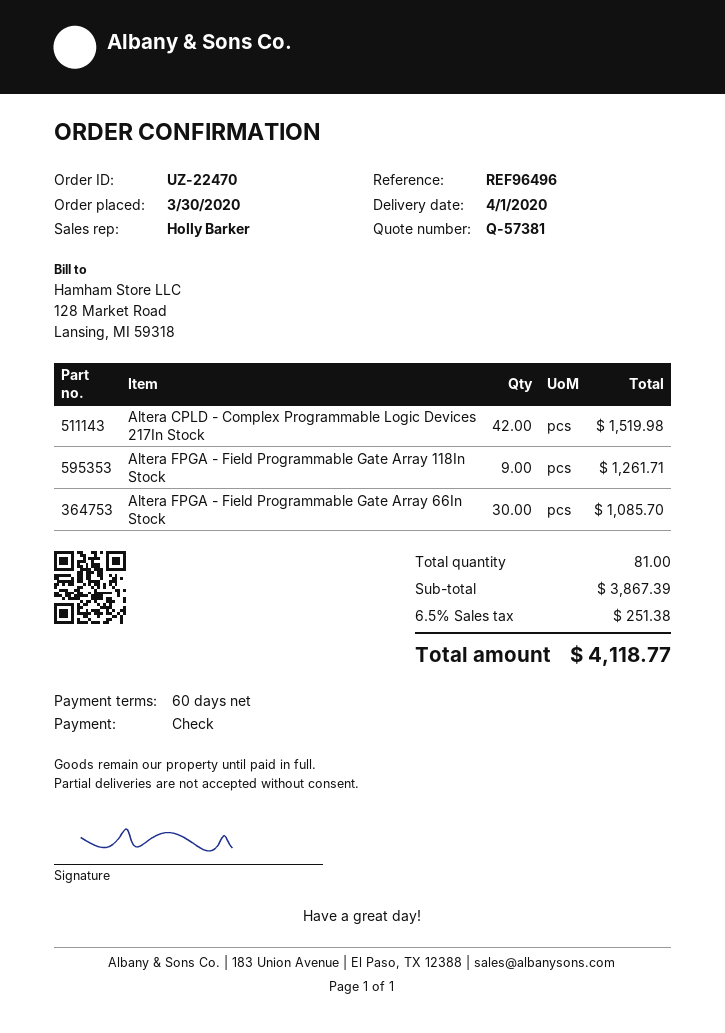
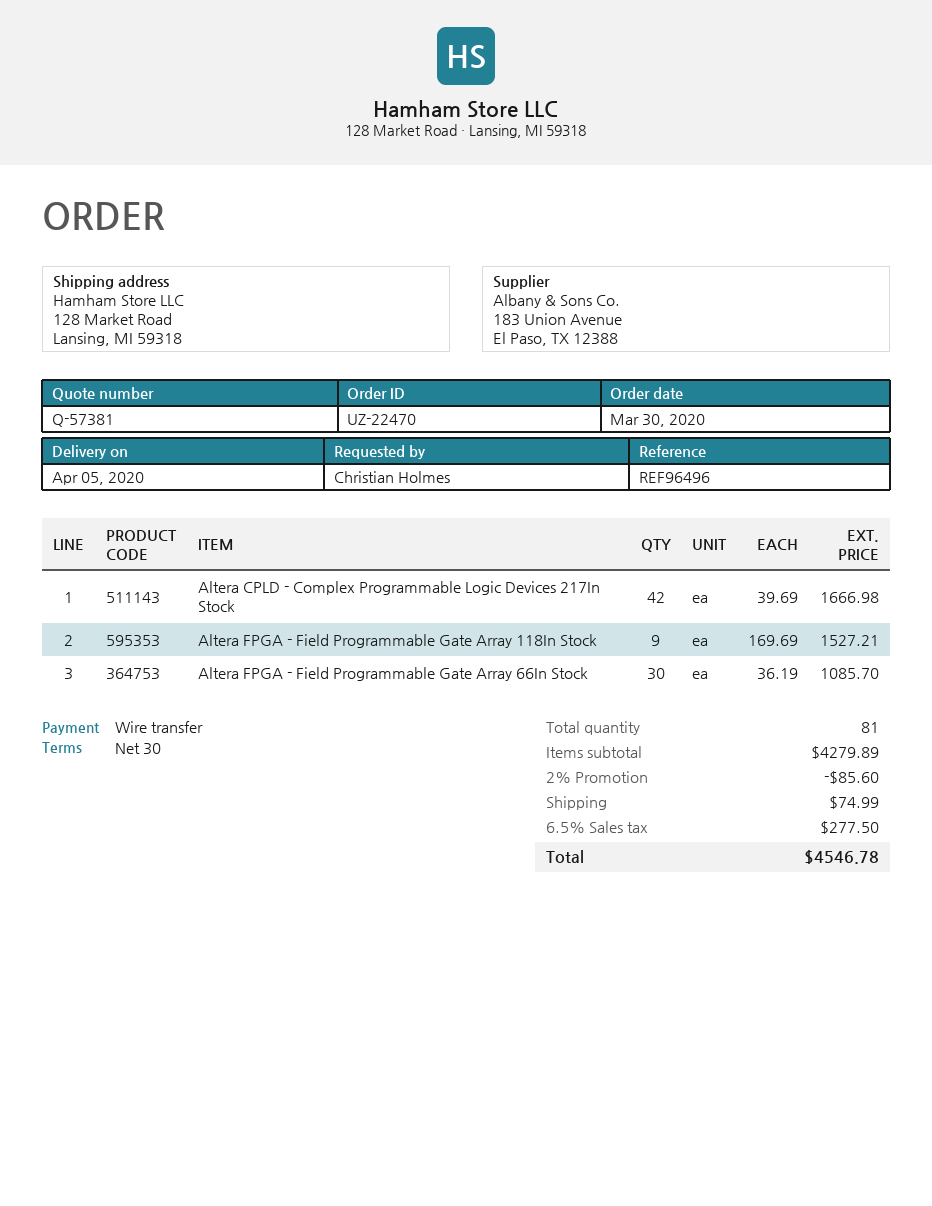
delivery date: 2020-04-01 -> 2020-04-05
payment terms: 60 days -> 30 days
payment method: cheque -> bank transfer
Altera CPLD - Complex Programmable Logic Devices 217In Stock: 42 for 1519.98 -> 42 for 1666.98
Altera FPGA - Field Programmable Gate Array 118In Stock: 9 for 1261.71 -> 9 for 1527.21
subtotal: 3867.39 -> 4279.89
discount: none -> 2% = 85.60
shipping: none -> 74.99
tax: 6.5% = 251.38 -> 6.5% = 277.50
total: 4118.77 -> 4546.78

